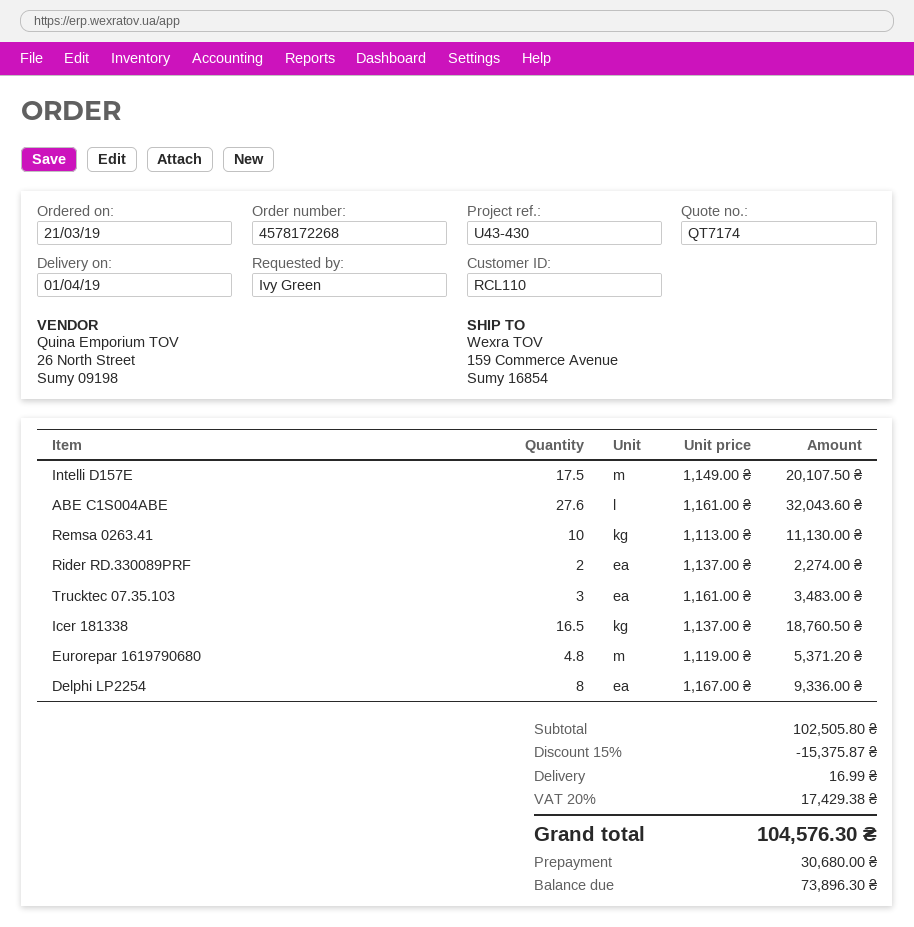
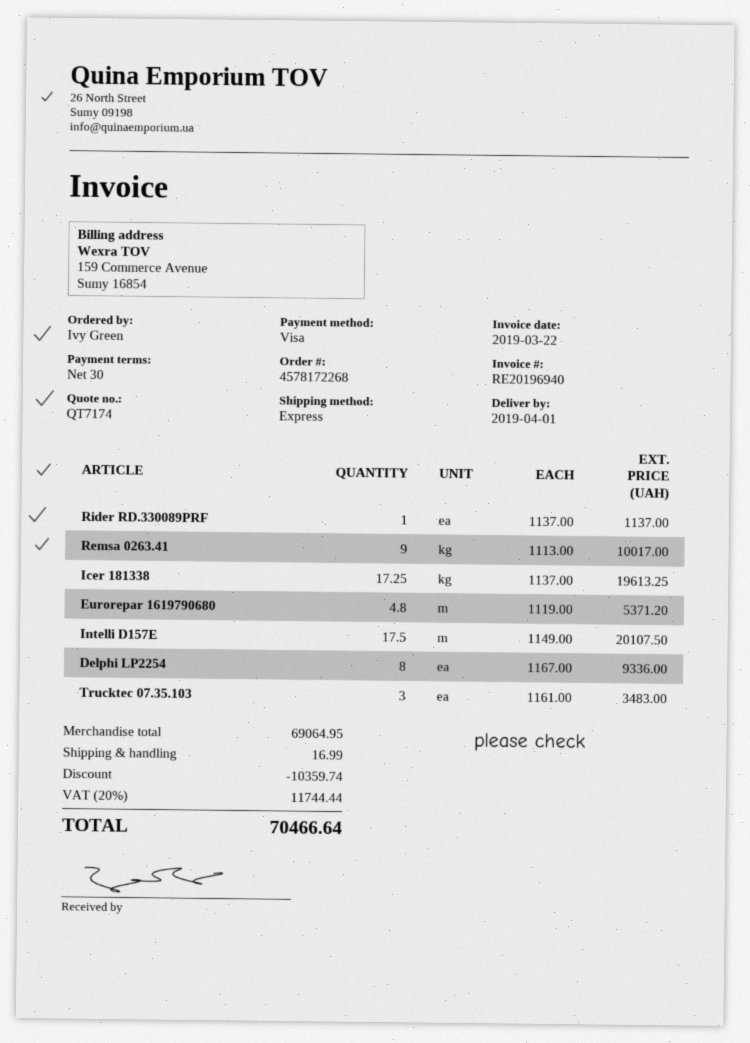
ABE C1S004ABE: 27.6 x 1161.00 = 32043.60 -> none
Remsa 0263.41: 10 x 1113.00 = 11130.00 -> 9 x 1113.00 = 10017.00
Rider RD.330089PRF: 2 x 1137.00 = 2274.00 -> 1 x 1137.00 = 1137.00
Icer 181338: 16.5 x 1137.00 = 18760.50 -> 17.25 x 1137.00 = 19613.25
subtotal: 102505.80 -> 69064.95
discount: 15375.87 -> 10359.74
tax: 20% = 17429.38 -> 20% = 11744.44
total: 104576.30 -> 70466.64

